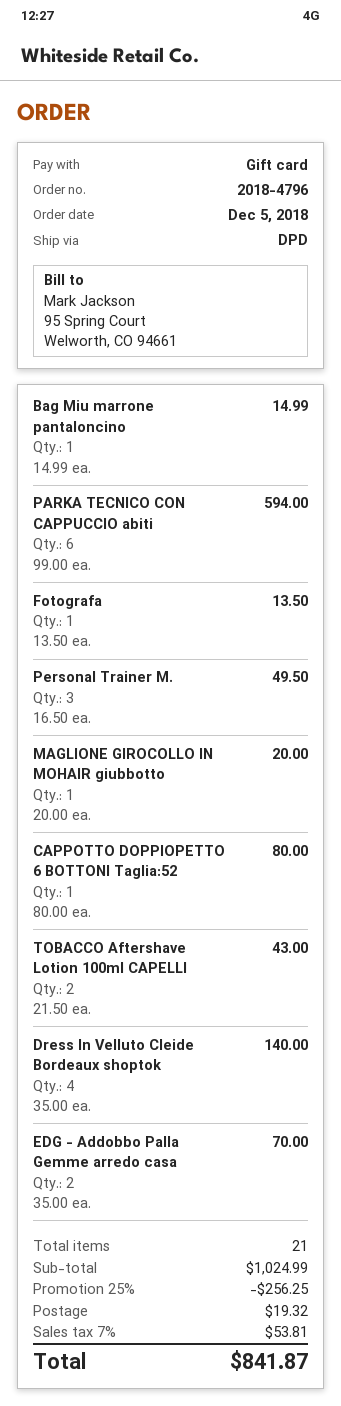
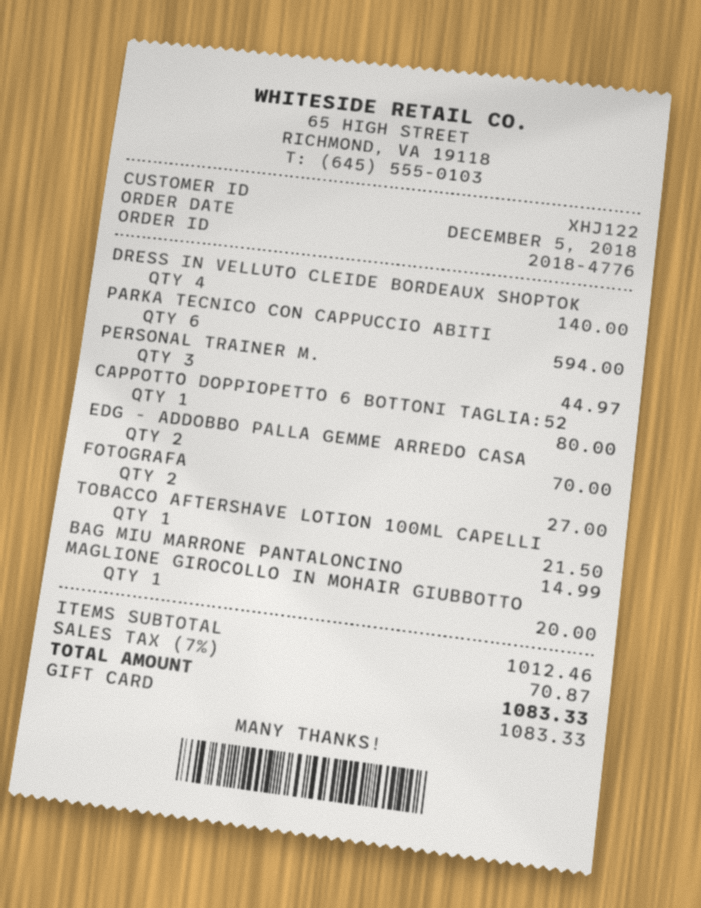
order number: 2018-4796 -> 2018-4776
Fotografa: 1 for 13.50 -> 2 for 27.00
Personal Trainer M.: 3 for 49.50 -> 3 for 44.97
TOBACCO Aftershave Lotion 100ml CAPELLI: 2 for 43.00 -> 1 for 21.50
subtotal: 1024.99 -> 1012.46
discount: 25% = 256.25 -> none
shipping: 19.32 -> none
tax: 7% = 53.81 -> 7% = 70.87
total: 841.87 -> 1083.33

